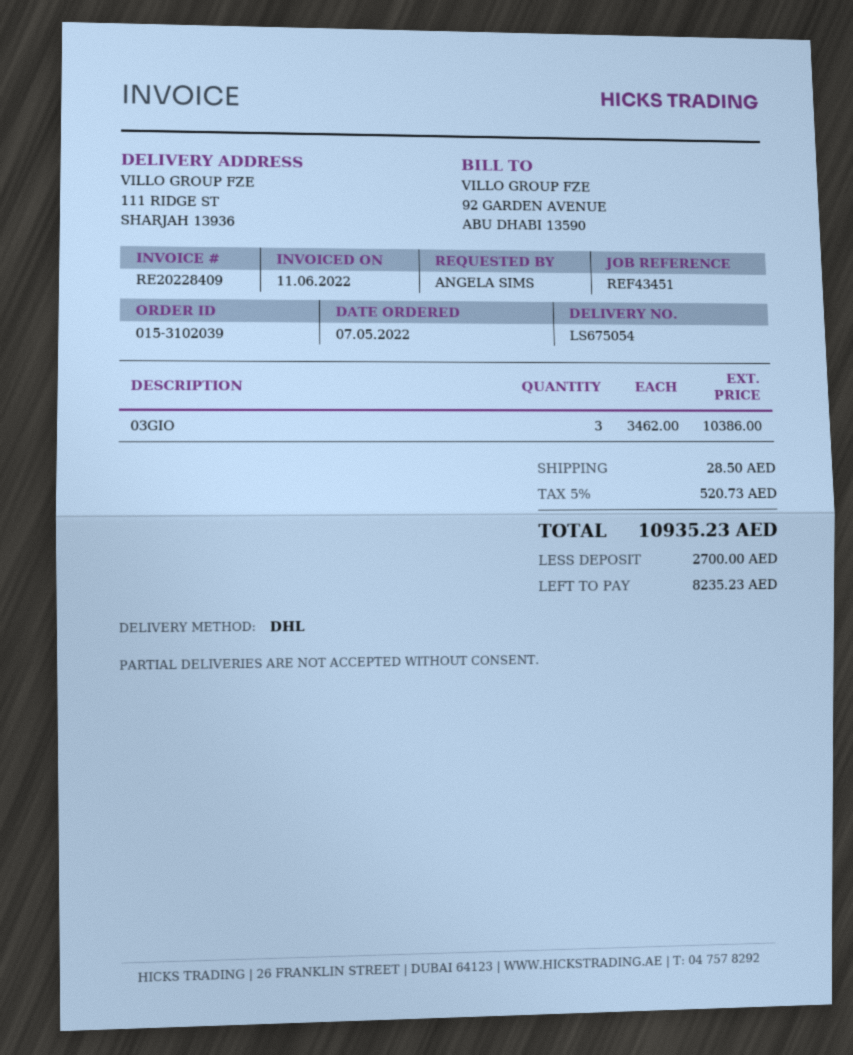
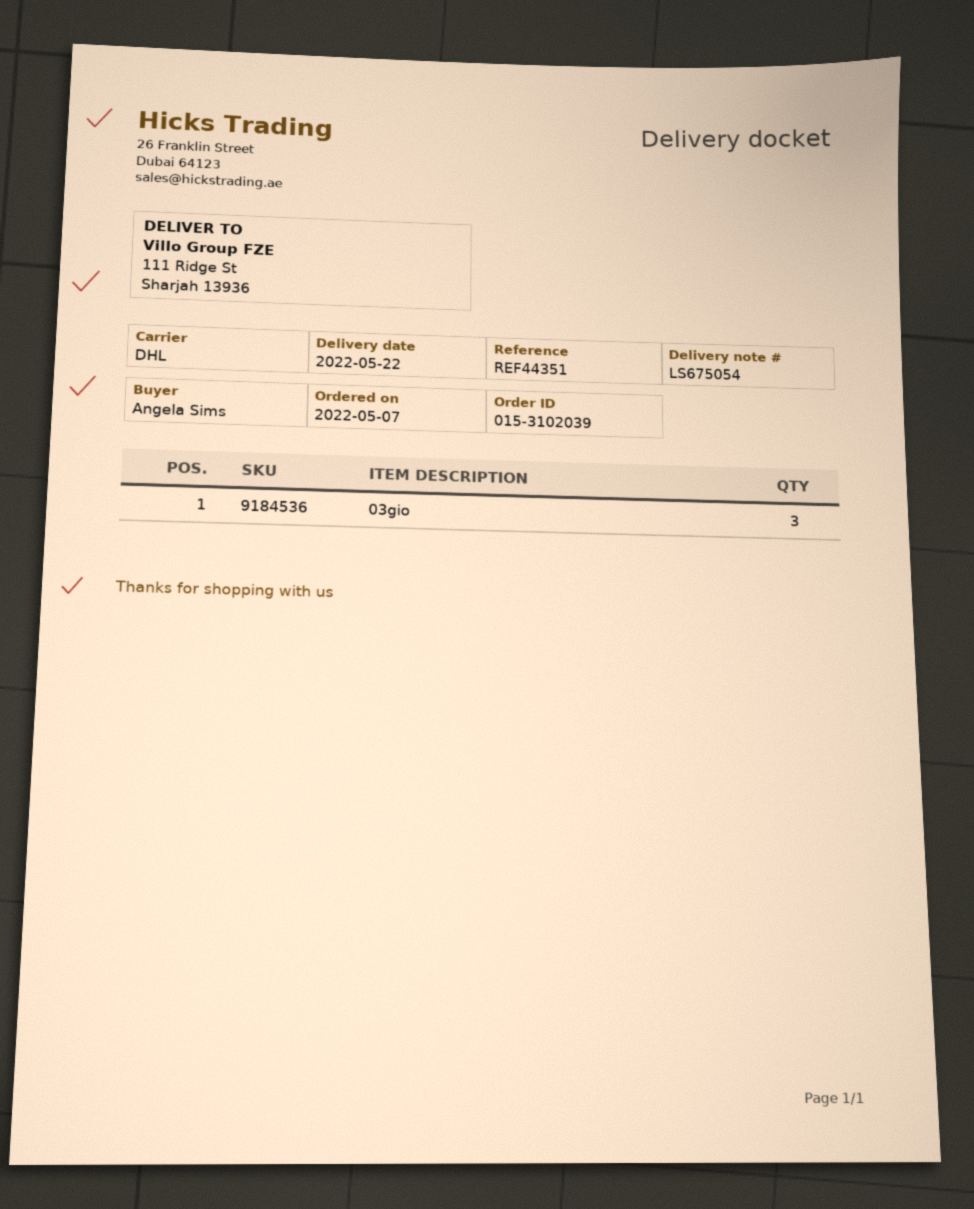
reference: REF43451 -> REF44351

